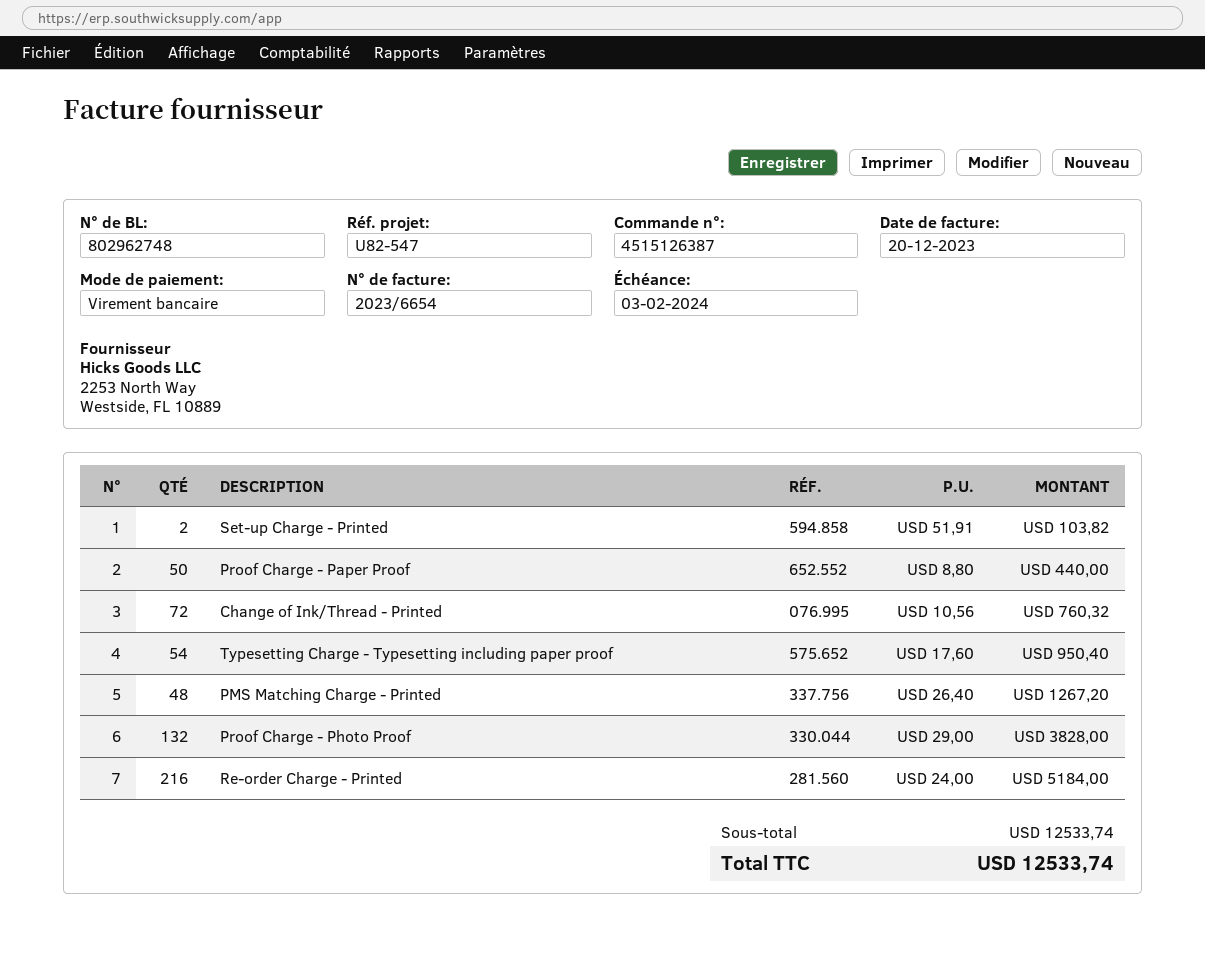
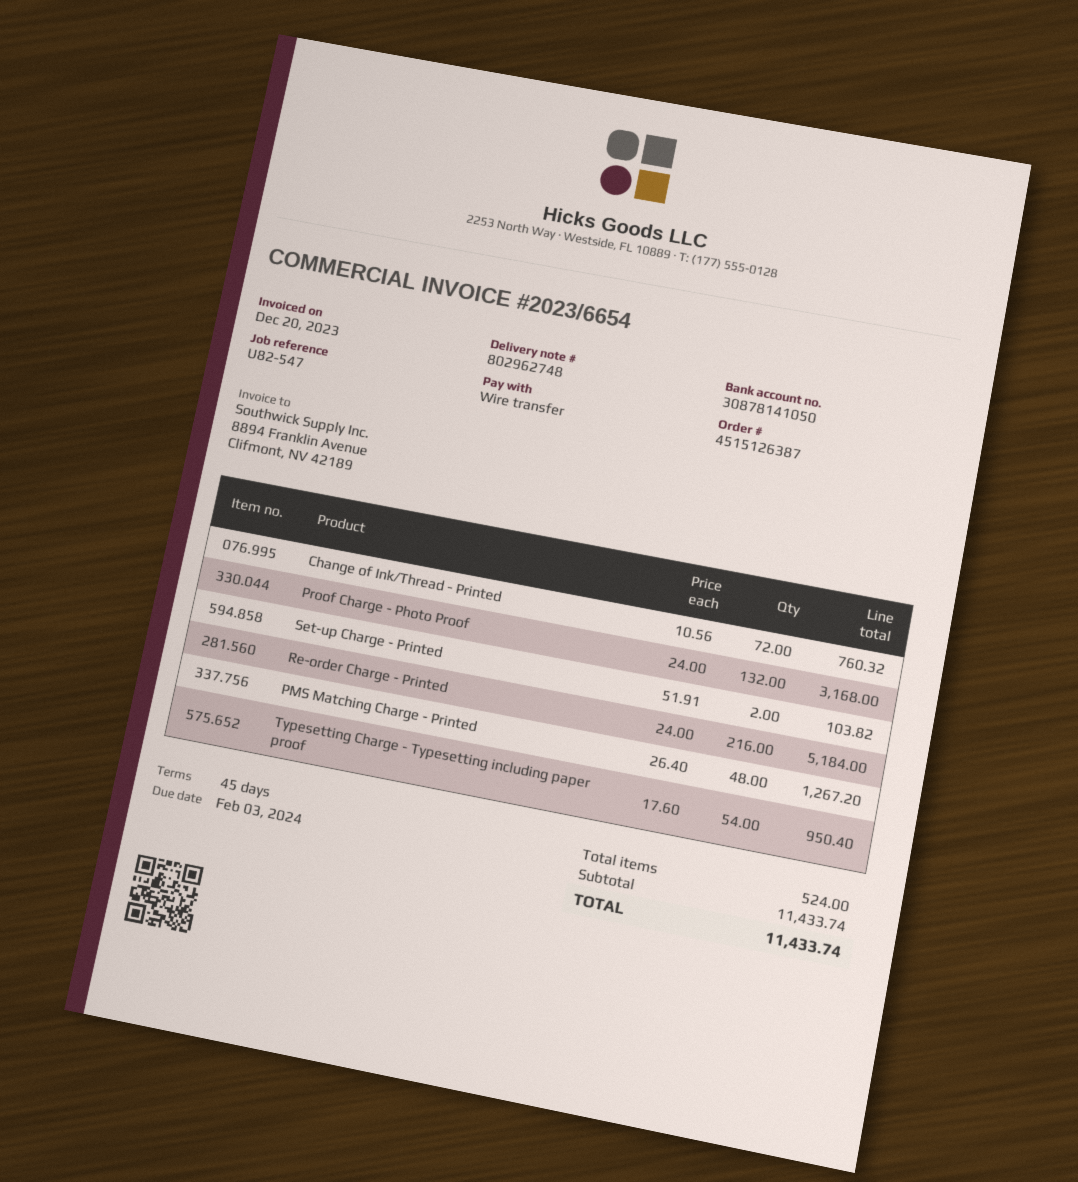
Proof Charge - Paper Proof: 50 x 8.80 = 440.00 -> none
Proof Charge - Photo Proof: 132 x 29.00 = 3828.00 -> 132 x 24.00 = 3168.00
subtotal: 12533.74 -> 11433.74
total: 12533.74 -> 11433.74

